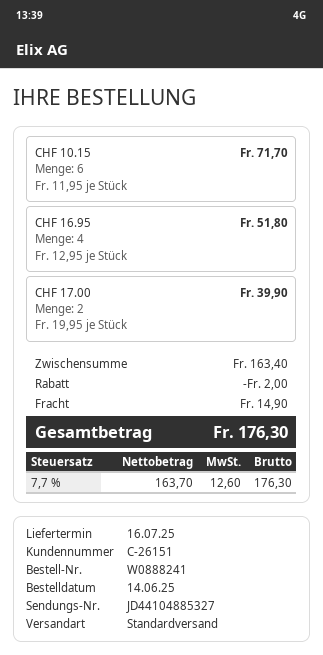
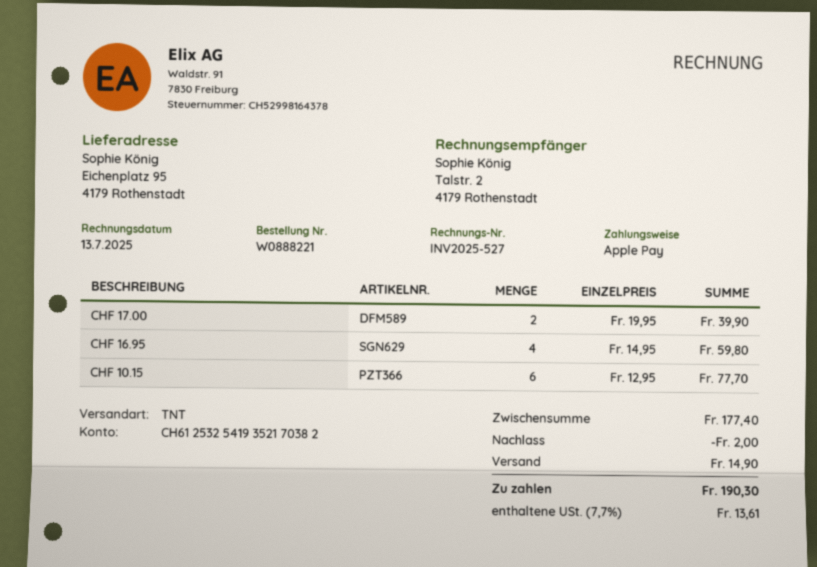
order number: W0888241 -> W0888221
shipping method: standard -> TNT
CHF 10.15: 6 x 11.95 = 71.70 -> 6 x 12.95 = 77.70
CHF 16.95: 4 x 12.95 = 51.80 -> 4 x 14.95 = 59.80
subtotal: 163.40 -> 177.40
tax: 7.7% = 12.60 -> 7.7% = 13.61
total: 176.30 -> 190.30

